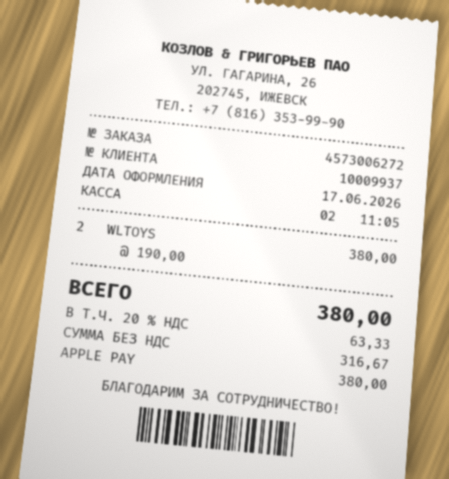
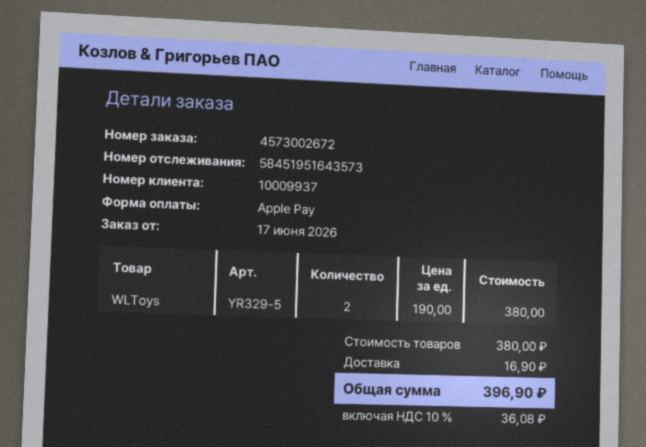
order number: 4573006272 -> 4573002672
shipping: none -> 16.90
tax: 20% = 63.33 -> 10% = 36.08
total: 380.00 -> 396.90

